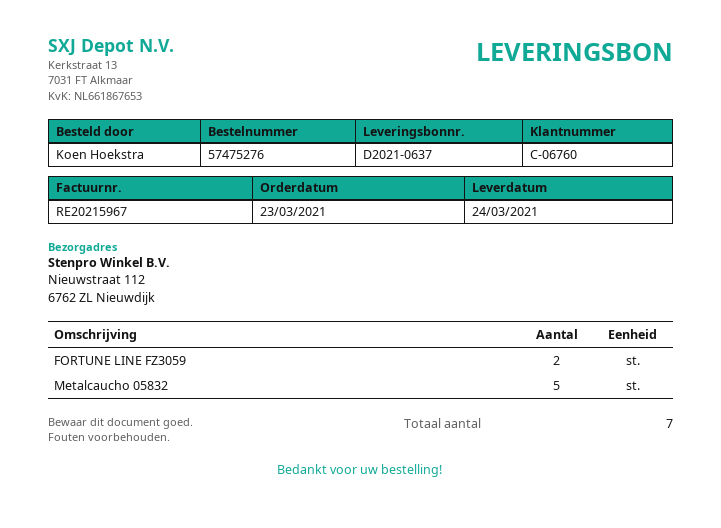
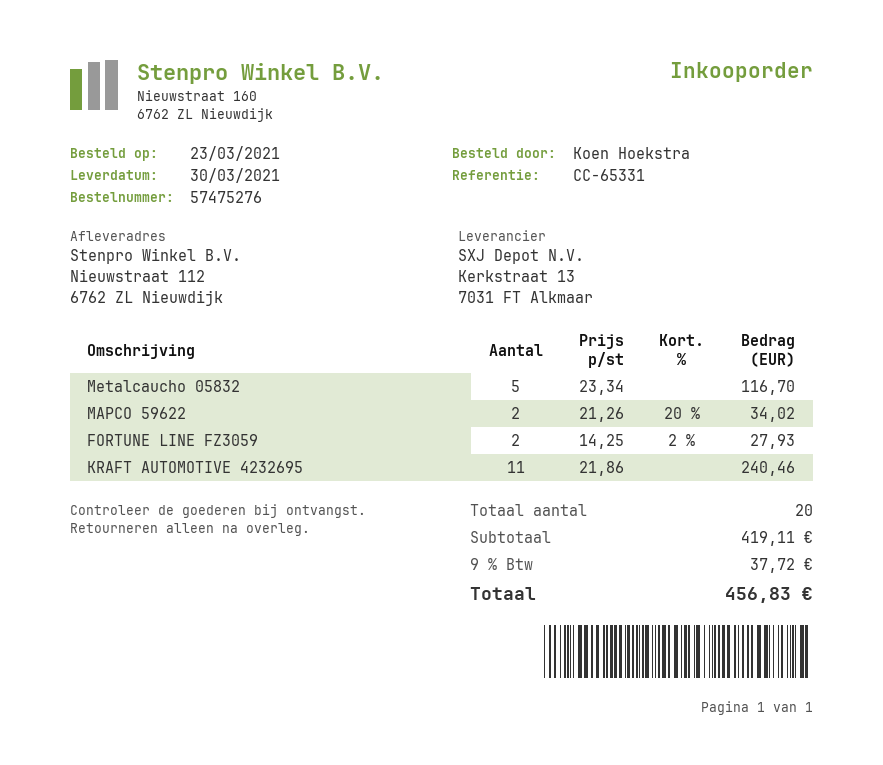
delivery date: 2021-03-24 -> 2021-03-30
MAPCO 59622: none -> 2
KRAFT AUTOMOTIVE 4232695: none -> 11
total quantity: 7 -> 20

